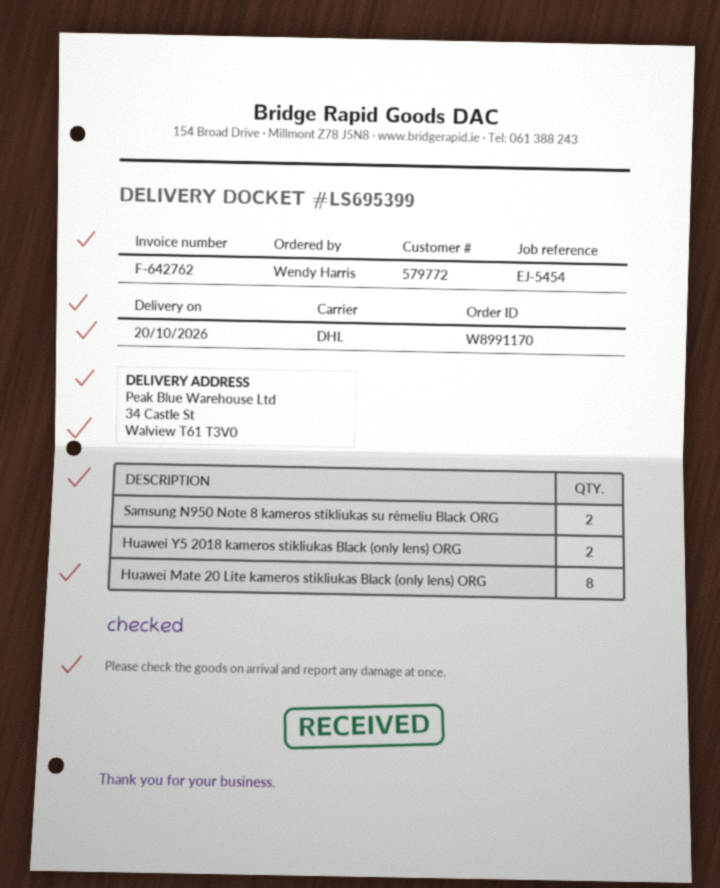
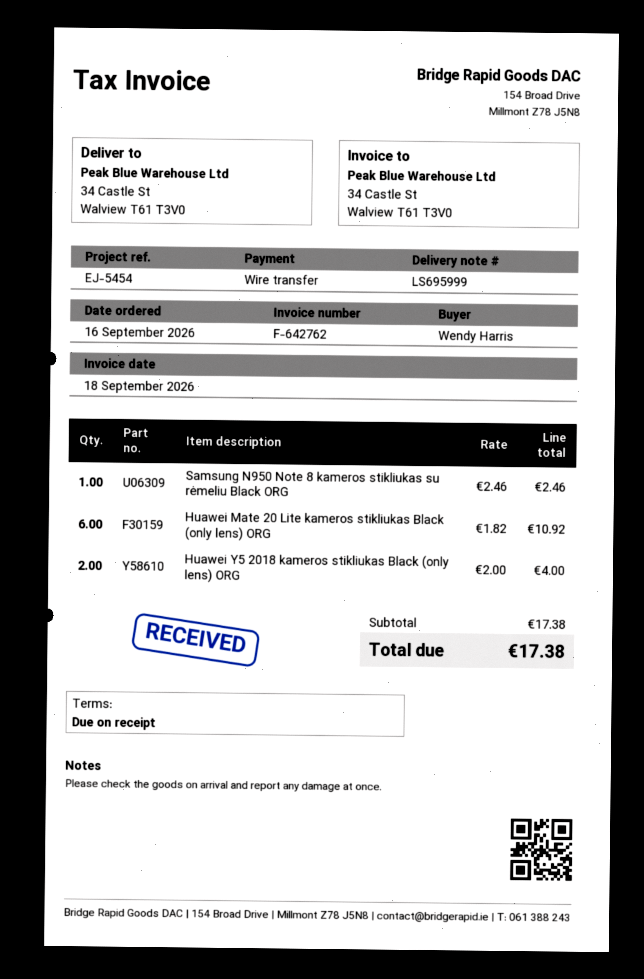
delivery note number: LS695399 -> LS695999
Samsung N950 Note 8 kameros stikliukas su rėmeliu Black ORG: 2 -> 1
Huawei Mate 20 Lite kameros stikliukas Black (only lens) ORG: 8 -> 6

